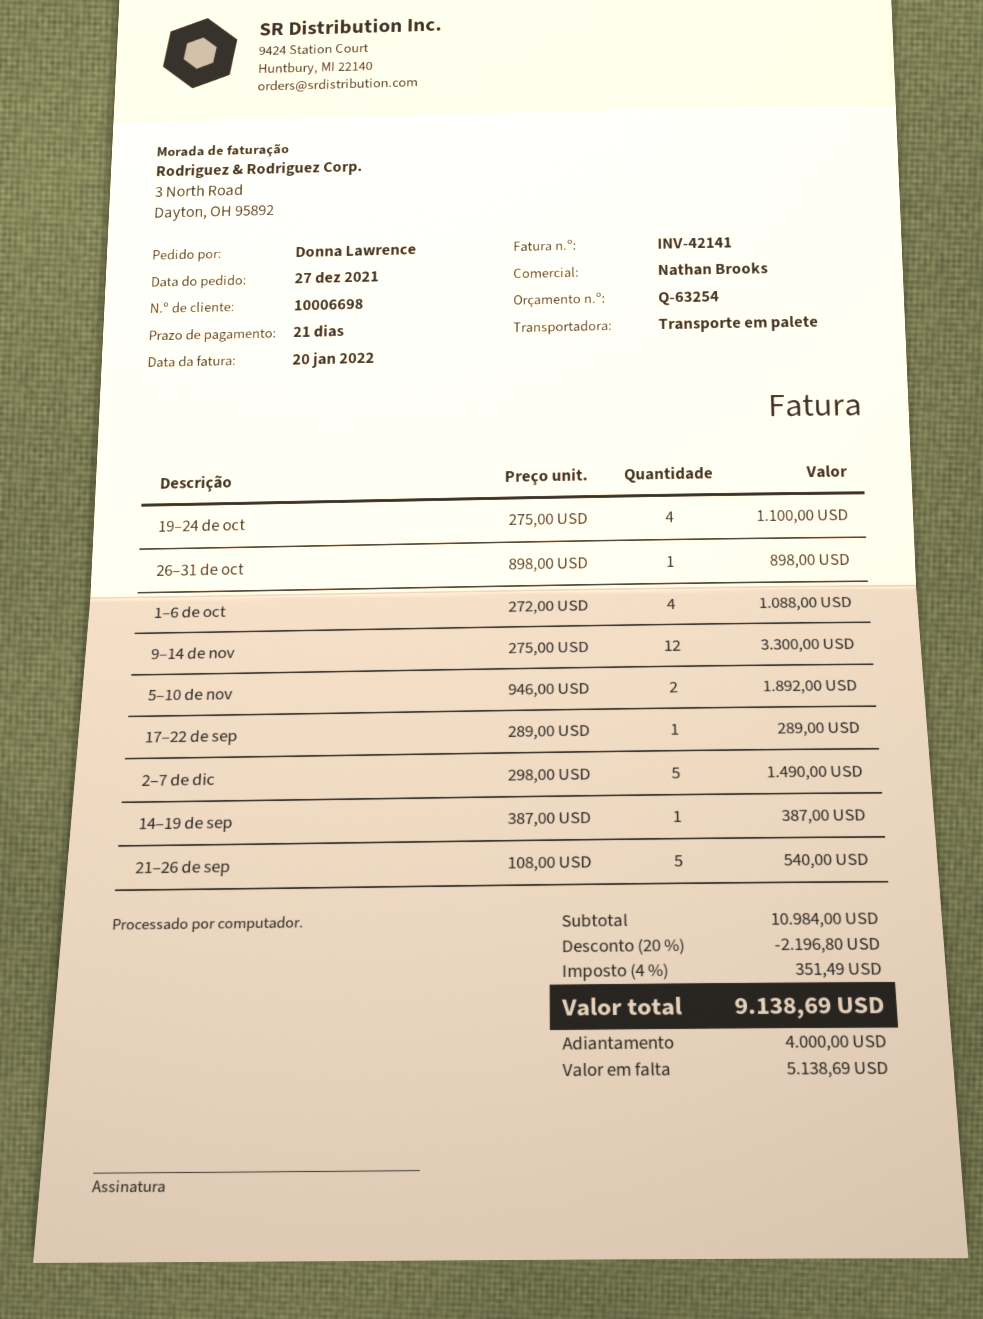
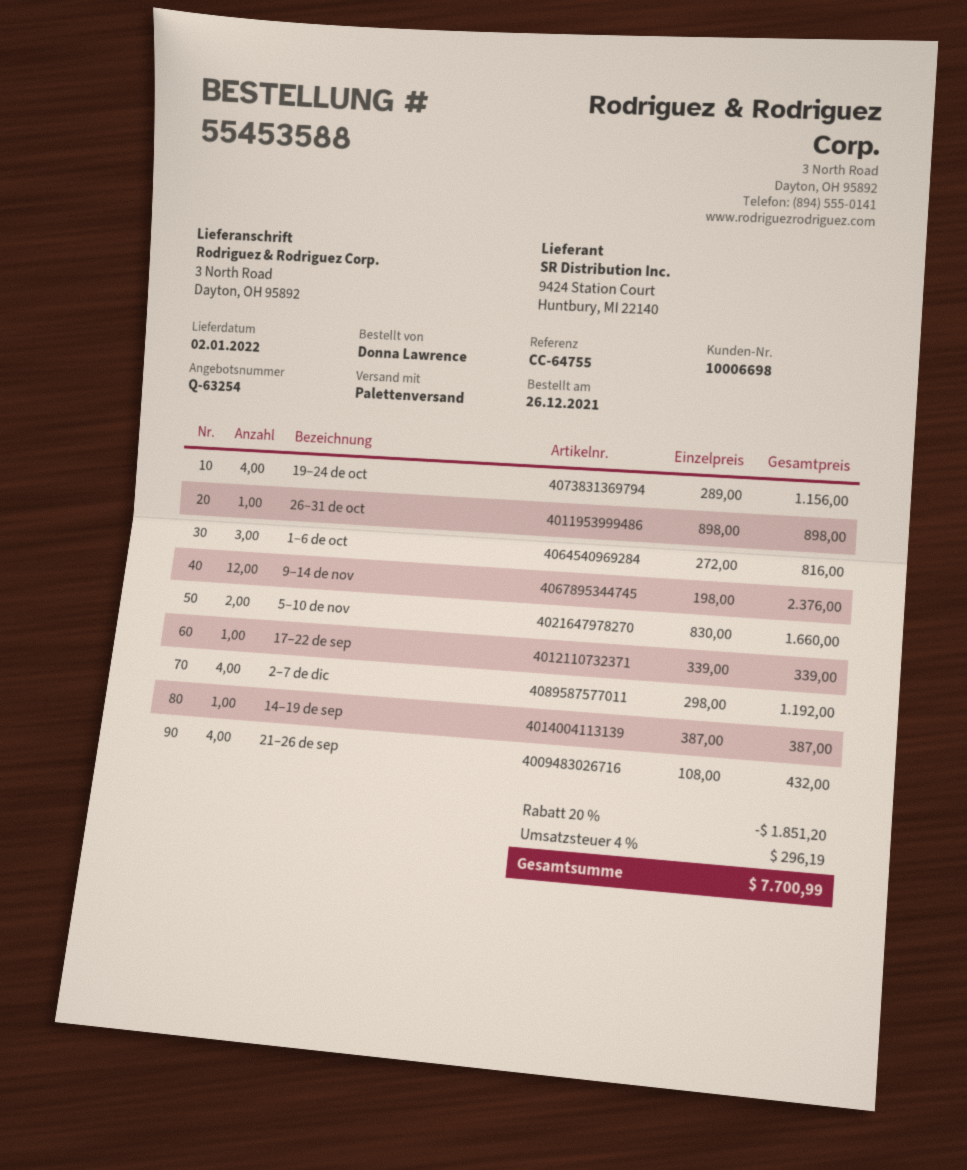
order date: 2021-12-27 -> 2021-12-26
19–24 de oct: 4 x 275.00 = 1100.00 -> 4 x 289.00 = 1156.00
1–6 de oct: 4 x 272.00 = 1088.00 -> 3 x 272.00 = 816.00
9–14 de nov: 12 x 275.00 = 3300.00 -> 12 x 198.00 = 2376.00
5–10 de nov: 2 x 946.00 = 1892.00 -> 2 x 830.00 = 1660.00
17–22 de sep: 1 x 289.00 = 289.00 -> 1 x 339.00 = 339.00
2–7 de dic: 5 x 298.00 = 1490.00 -> 4 x 298.00 = 1192.00
21–26 de sep: 5 x 108.00 = 540.00 -> 4 x 108.00 = 432.00
discount: 20% = 2196.80 -> 20% = 1851.20
tax: 4% = 351.49 -> 4% = 296.19
total: 9138.69 -> 7700.99

